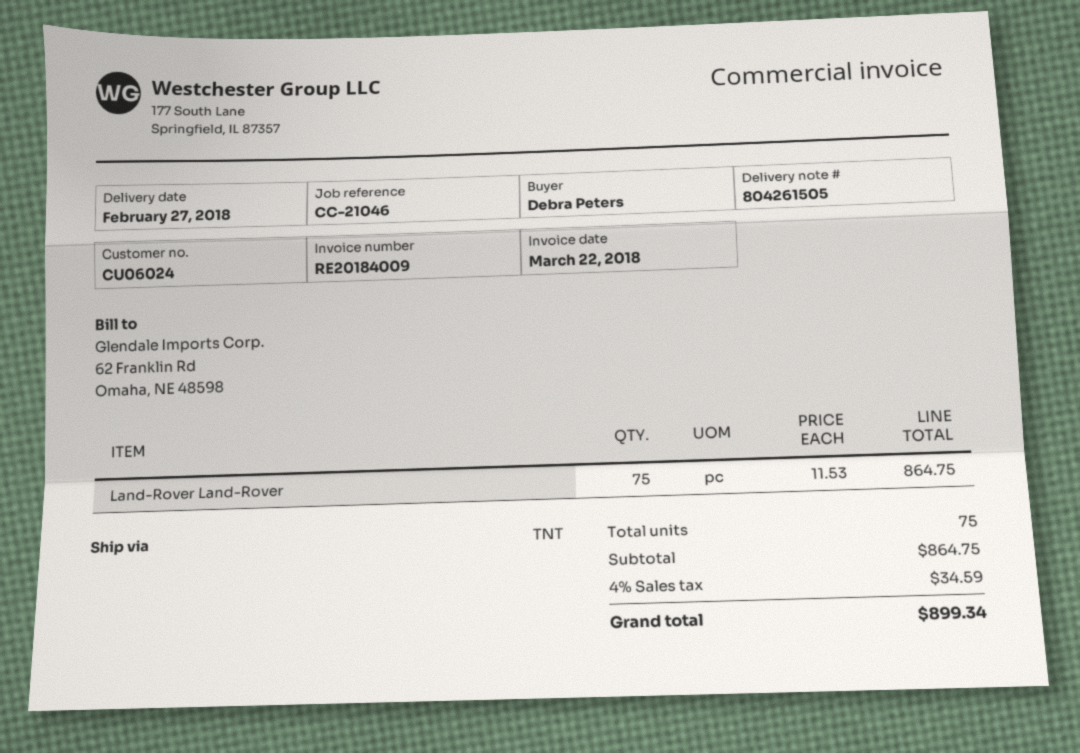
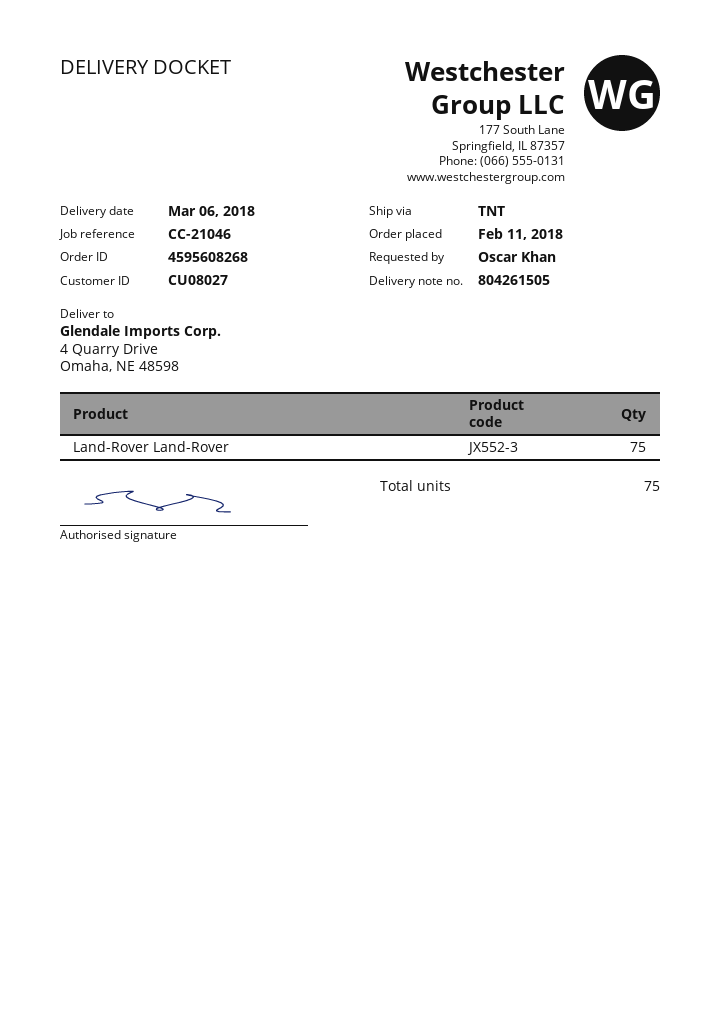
delivery date: 2018-02-27 -> 2018-03-06
customer number: CU06024 -> CU08027
ordered by: Debra Peters -> Oscar Khan

